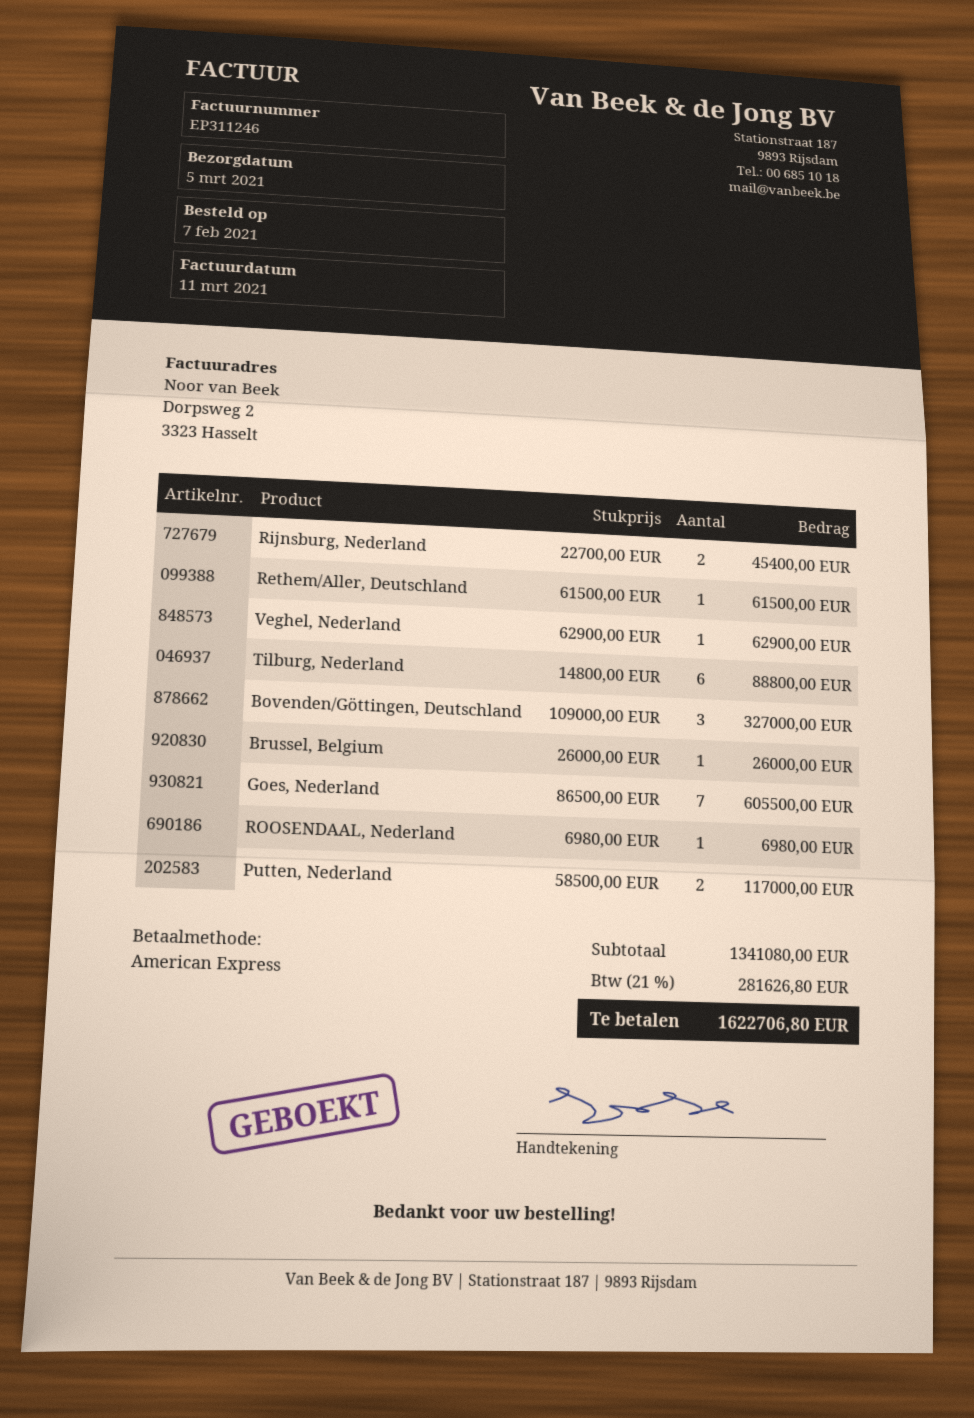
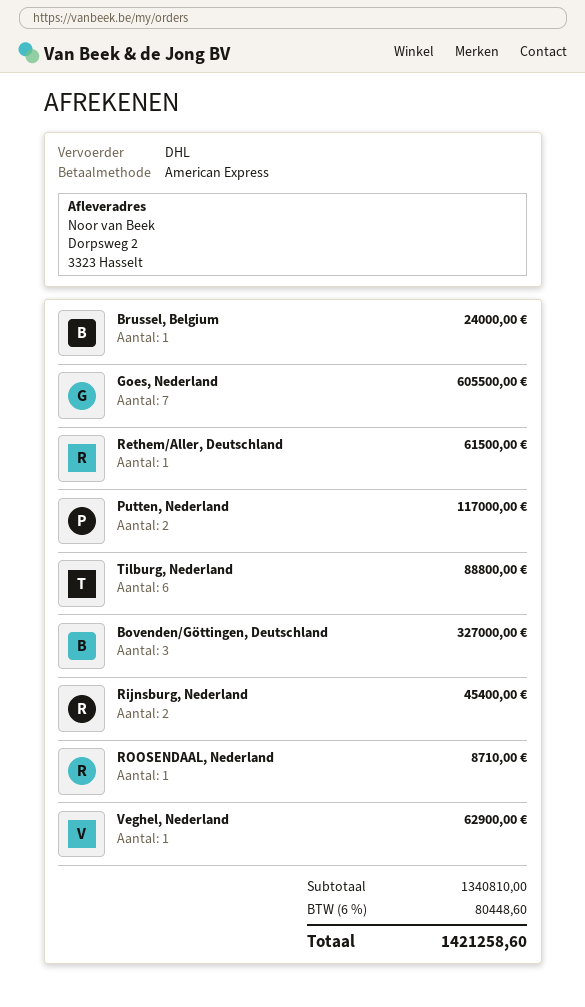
Brussel, Belgium: 1 for 26000.00 -> 1 for 24000.00
ROOSENDAAL, Nederland: 1 for 6980.00 -> 1 for 8710.00
subtotal: 1341080.00 -> 1340810.00
tax: 21% = 281626.80 -> 6% = 80448.60
total: 1622706.80 -> 1421258.60

